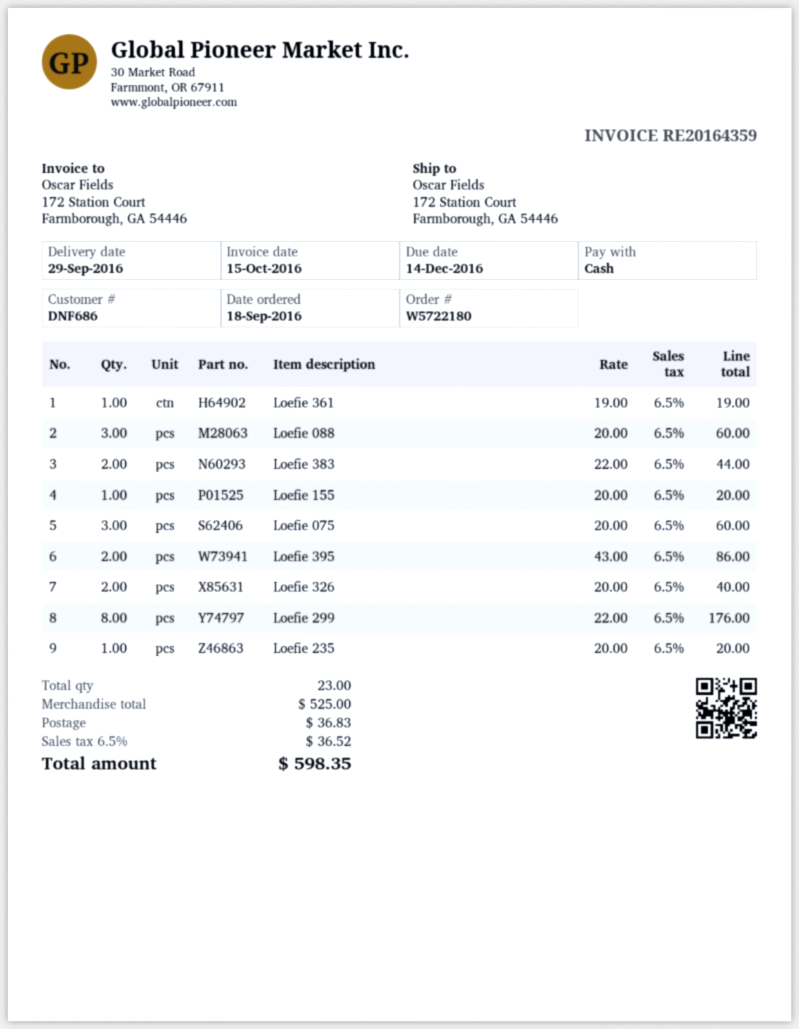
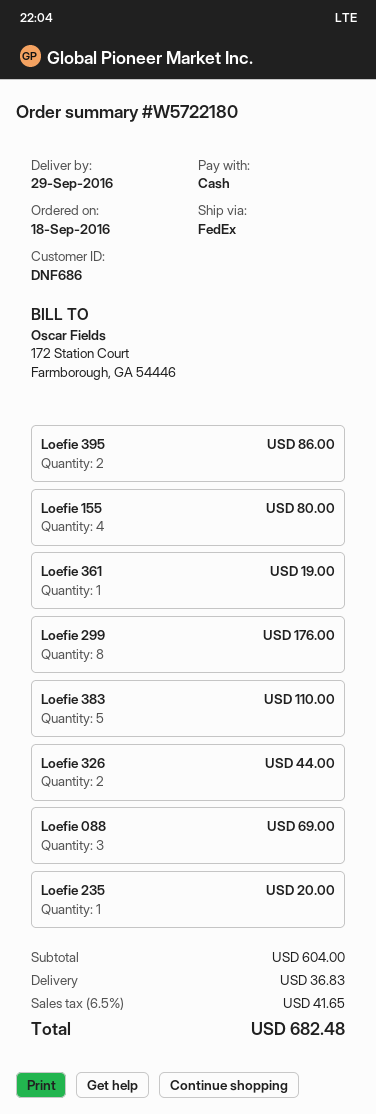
Loefie 088: 3 for 60.00 -> 3 for 69.00
Loefie 383: 2 for 44.00 -> 5 for 110.00
Loefie 155: 1 for 20.00 -> 4 for 80.00
Loefie 075: 3 for 60.00 -> none
Loefie 326: 2 for 40.00 -> 2 for 44.00
subtotal: 525.00 -> 604.00
tax: 6.5% = 36.52 -> 6.5% = 41.65
total: 598.35 -> 682.48

